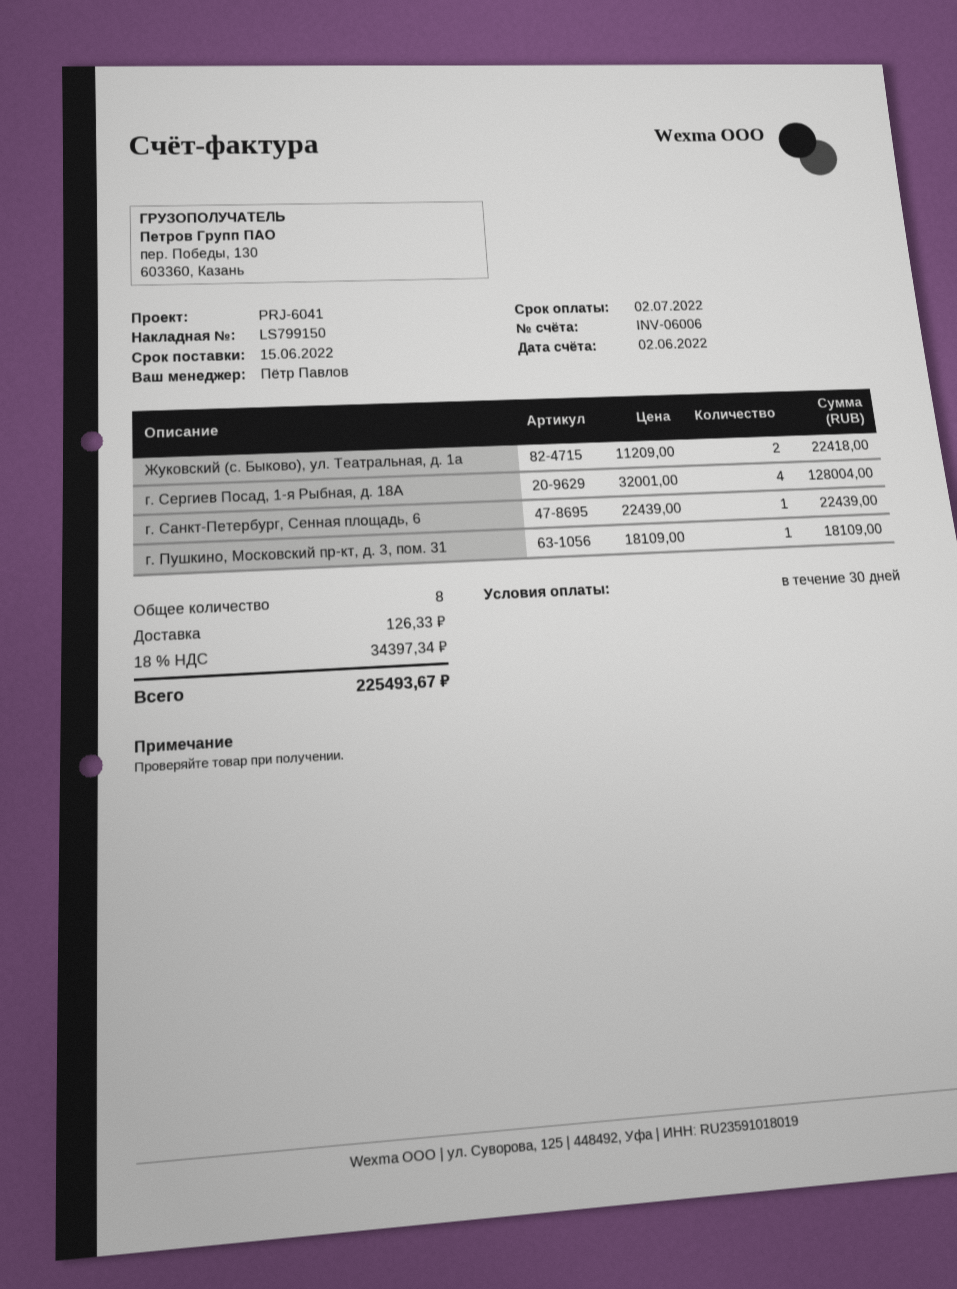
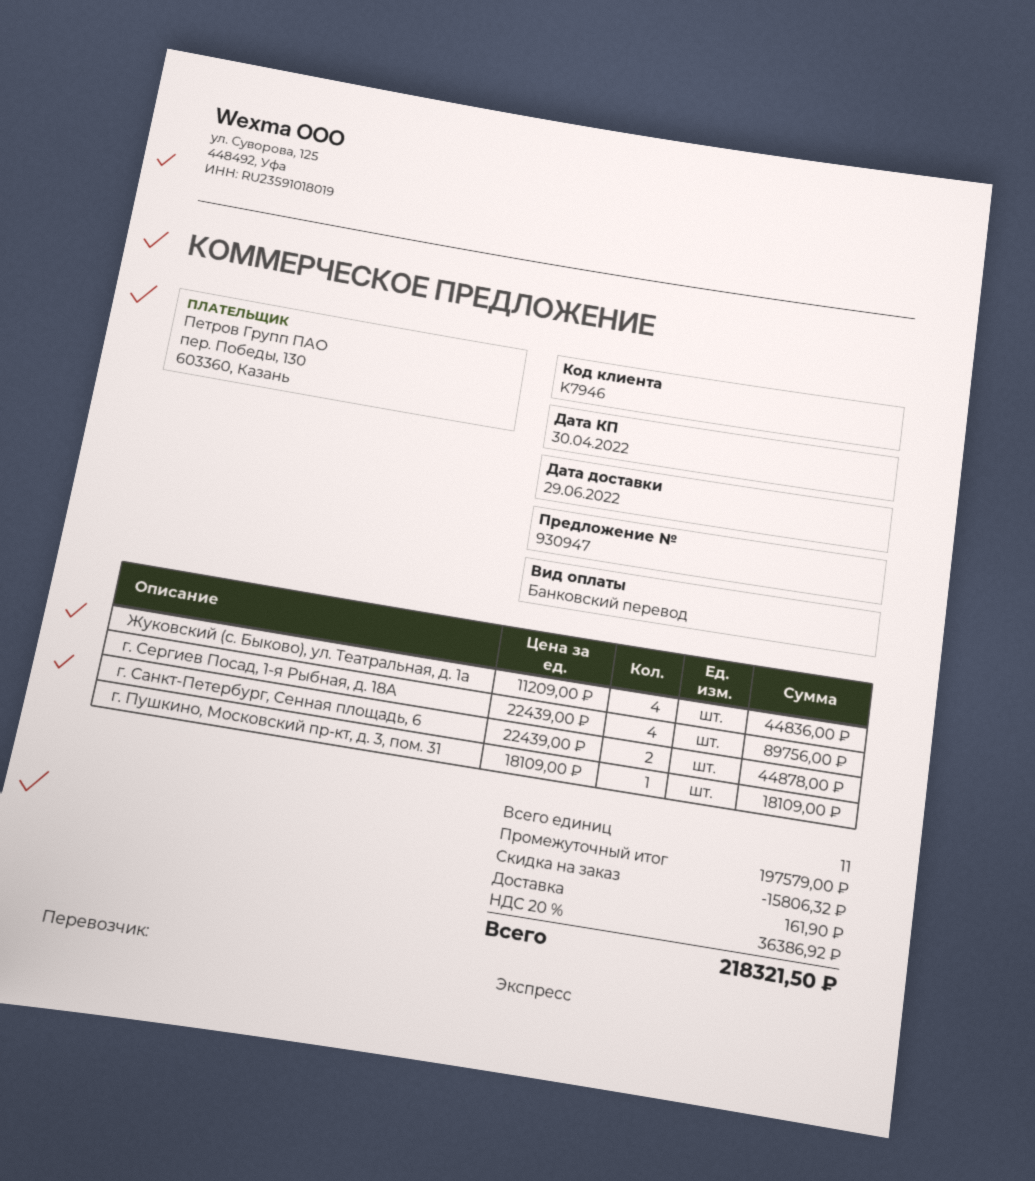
delivery date: 2022-06-15 -> 2022-06-29
Жуковский (с. Быково), ул. Театральная, д. 1а: 2 x 11209.00 = 22418.00 -> 4 x 11209.00 = 44836.00
г. Сергиев Посад, 1-я Рыбная, д. 18А: 4 x 32001.00 = 128004.00 -> 4 x 22439.00 = 89756.00
г. Санкт-Петербург, Сенная площадь, 6: 1 x 22439.00 = 22439.00 -> 2 x 22439.00 = 44878.00
total quantity: 8 -> 11
discount: none -> 15806.32
shipping: 126.33 -> 161.90
tax: 18% = 34397.34 -> 20% = 36386.92
total: 225493.67 -> 218321.50

